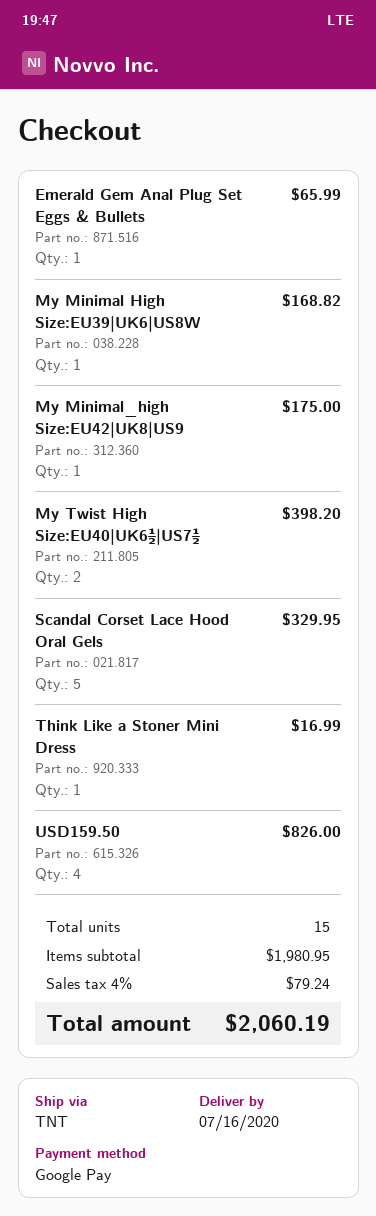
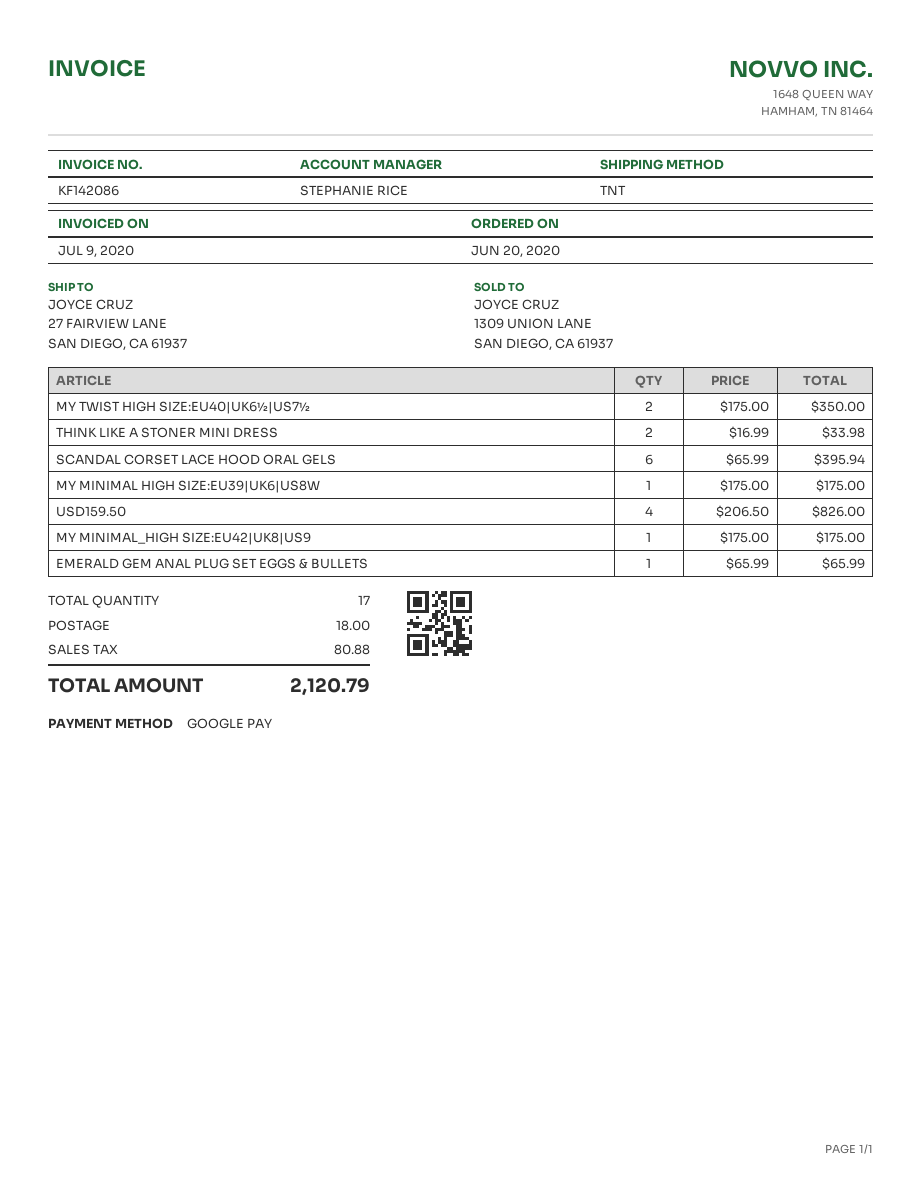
My Minimal High Size:EU39|UK6|US8W: 1 for 168.82 -> 1 for 175.00
My Twist High Size:EU40|UK6½|US7½: 2 for 398.20 -> 2 for 350.00
Scandal Corset Lace Hood Oral Gels: 5 for 329.95 -> 6 for 395.94
Think Like a Stoner Mini Dress: 1 for 16.99 -> 2 for 33.98
total quantity: 15 -> 17
shipping: none -> 18.00
tax: 79.24 -> 80.88
total: 2060.19 -> 2120.79

